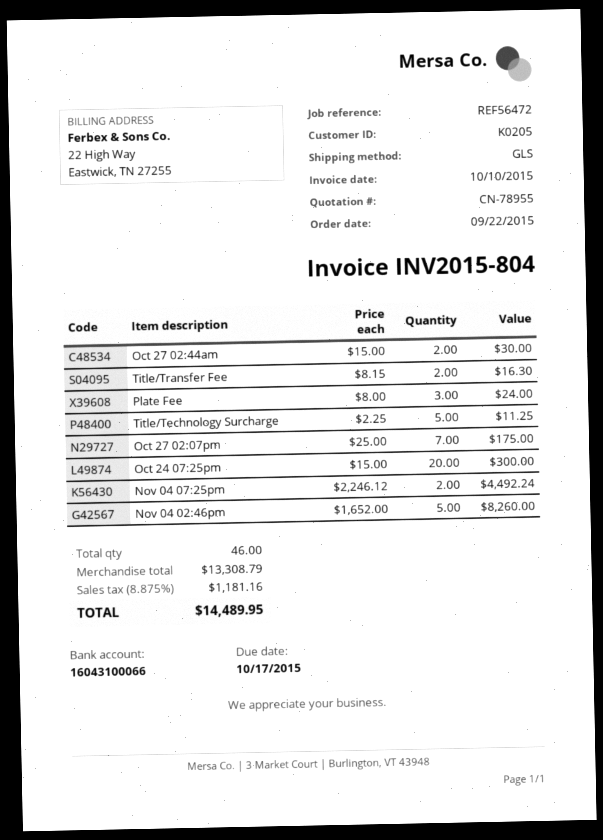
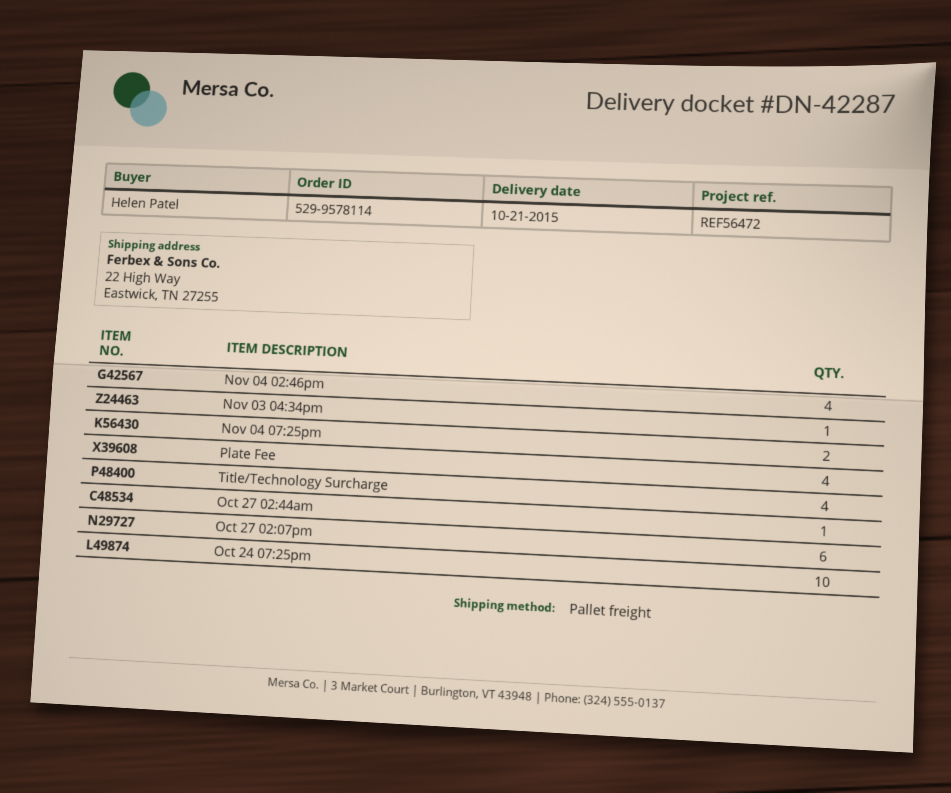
shipping method: GLS -> pallet freight
Oct 27 02:44am: 2 -> 1
Title/Transfer Fee: 2 -> none
Plate Fee: 3 -> 4
Title/Technology Surcharge: 5 -> 4
Oct 27 02:07pm: 7 -> 6
Oct 24 07:25pm: 20 -> 10
Nov 04 02:46pm: 5 -> 4
Nov 03 04:34pm: none -> 1

